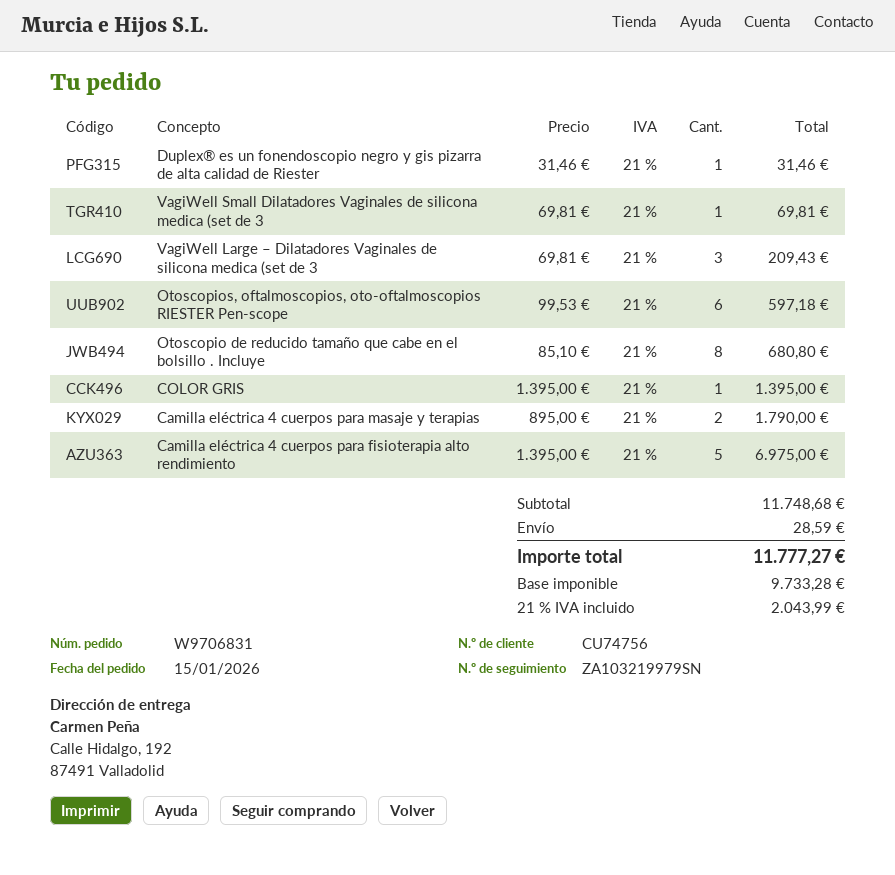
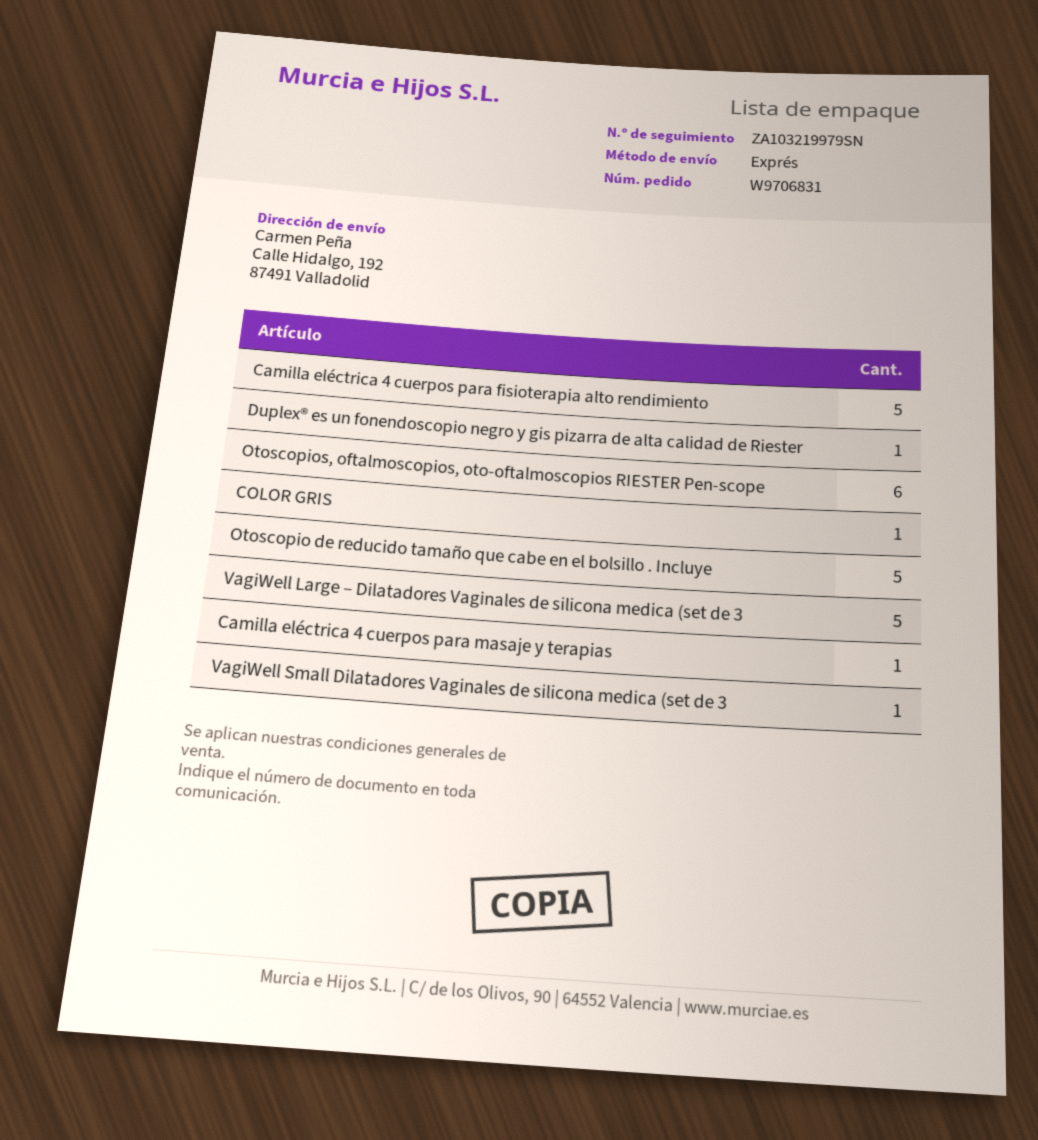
VagiWell Large – Dilatadores Vaginales de silicona medica (set de 3: 3 -> 5
Otoscopio de reducido tamaño que cabe en el bolsillo . Incluye: 8 -> 5
Camilla eléctrica 4 cuerpos para masaje y terapias: 2 -> 1

